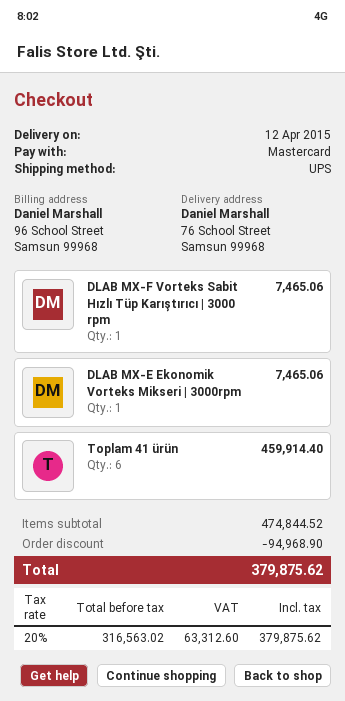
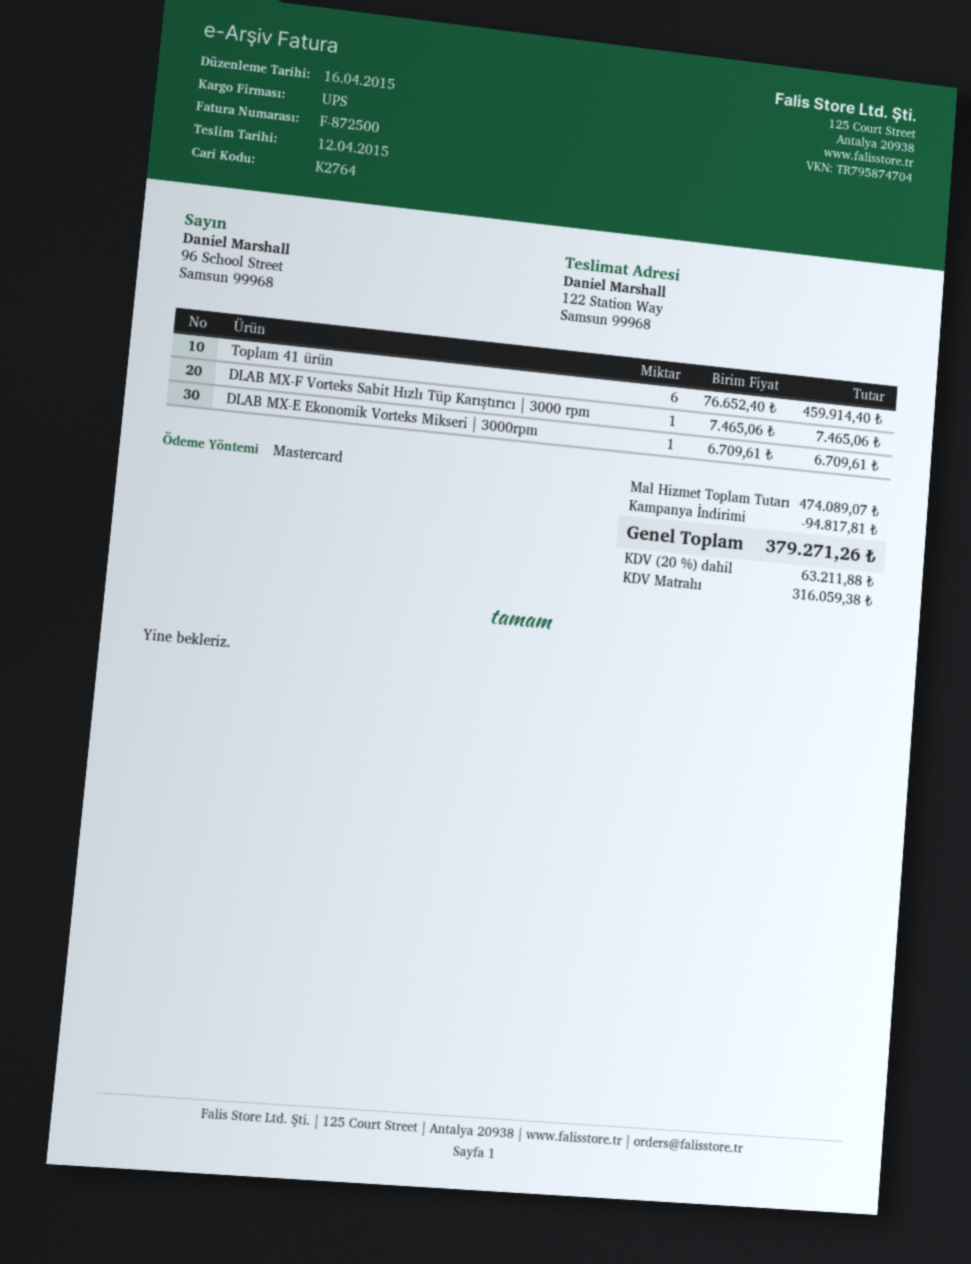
ship to: 76 School Street, Samsun 99968 -> 122 Station Way, Samsun 99968
DLAB MX-E Ekonomik Vorteks Mikseri | 3000rpm: 1 for 7465.06 -> 1 for 6709.61
subtotal: 474844.52 -> 474089.07
discount: 94968.90 -> 94817.81
net: 316563.02 -> 316059.38
tax: 20% = 63312.60 -> 20% = 63211.88
total: 379875.62 -> 379271.26

